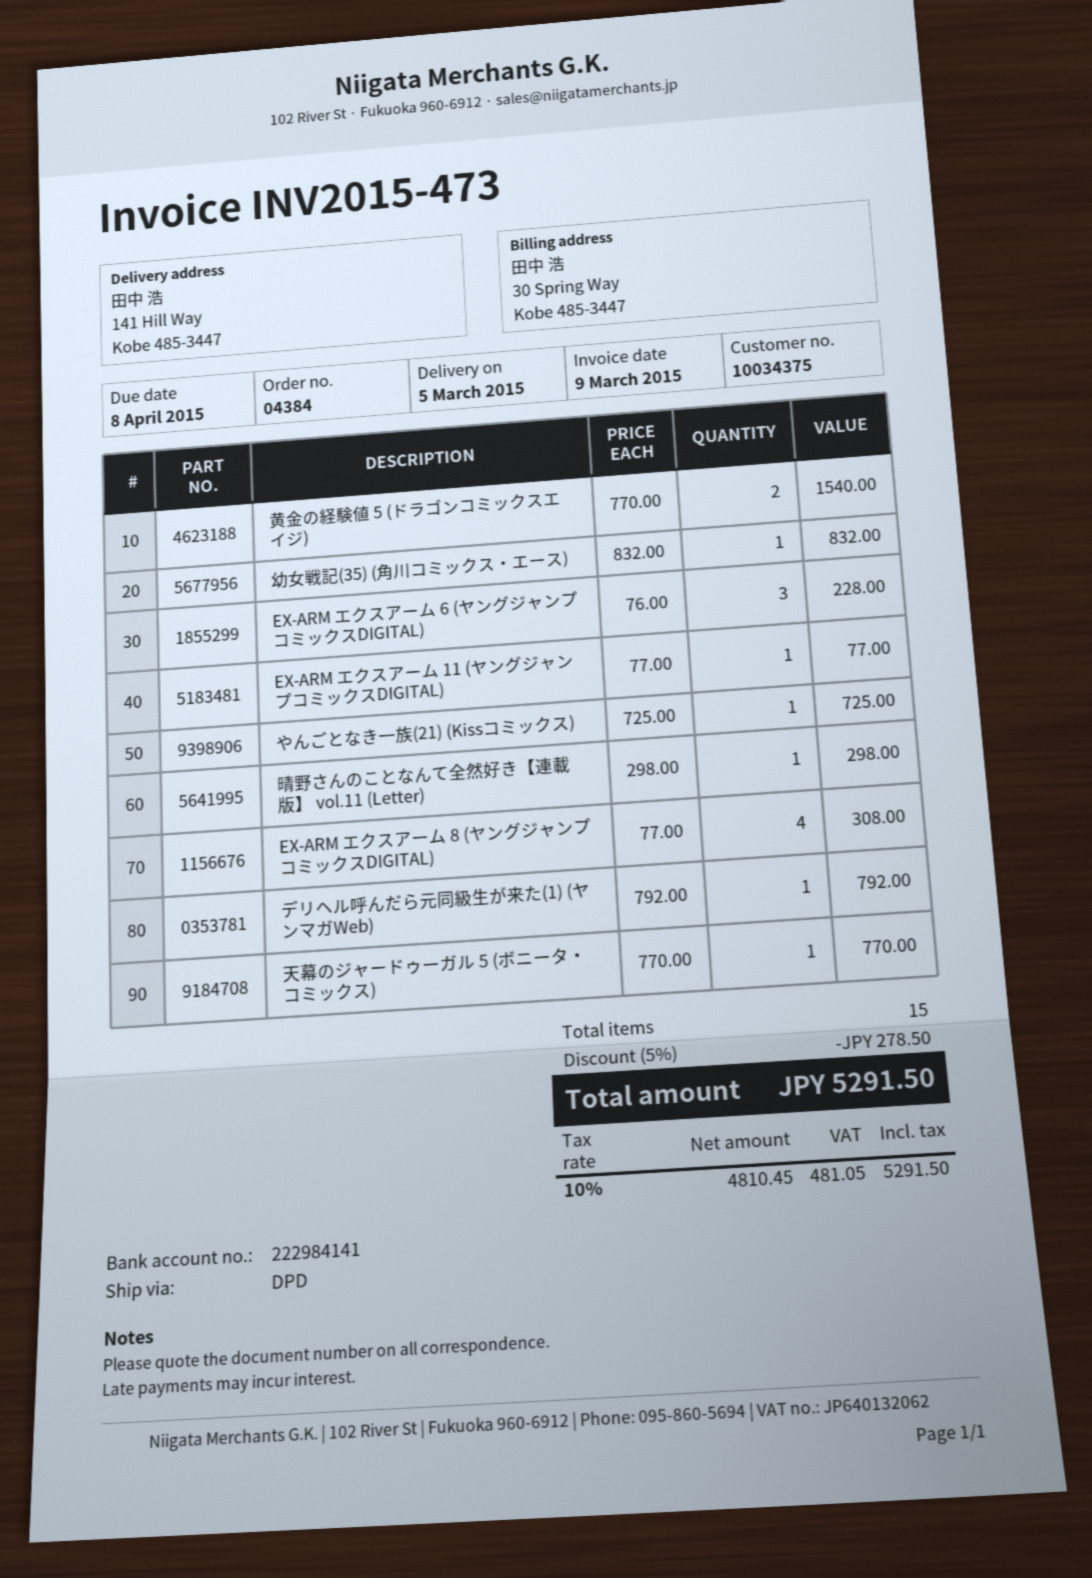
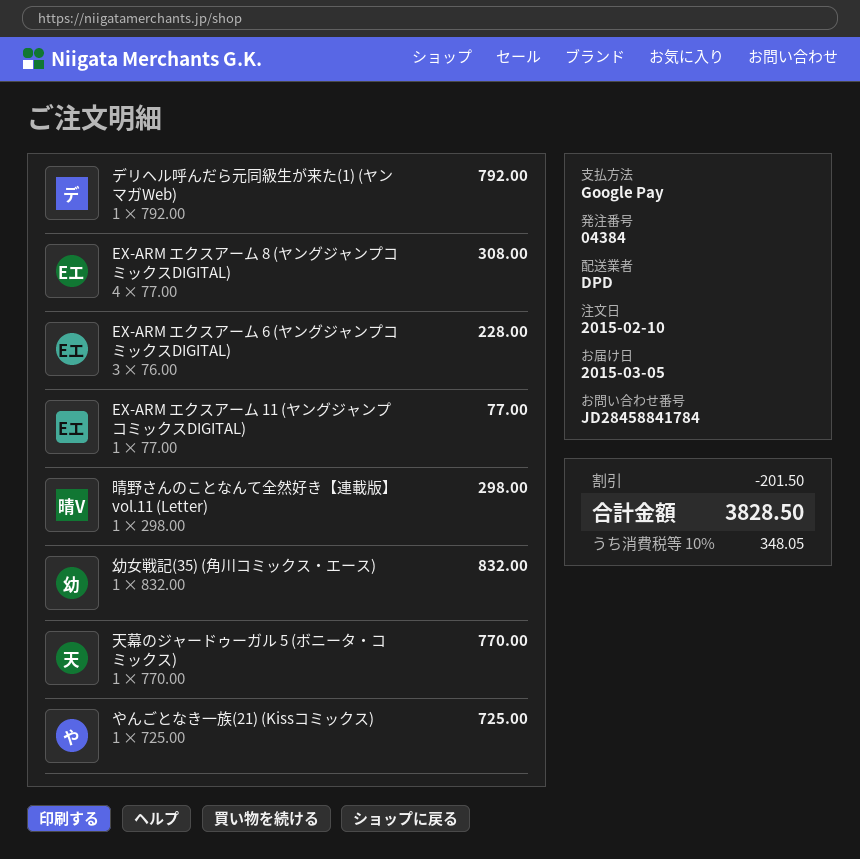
黄金の経験値 5 (ドラゴンコミックスエイジ): 2 x 770.00 = 1540.00 -> none
discount: 278.50 -> 201.50
tax: 10% = 481.05 -> 10% = 348.05
total: 5291.50 -> 3828.50

